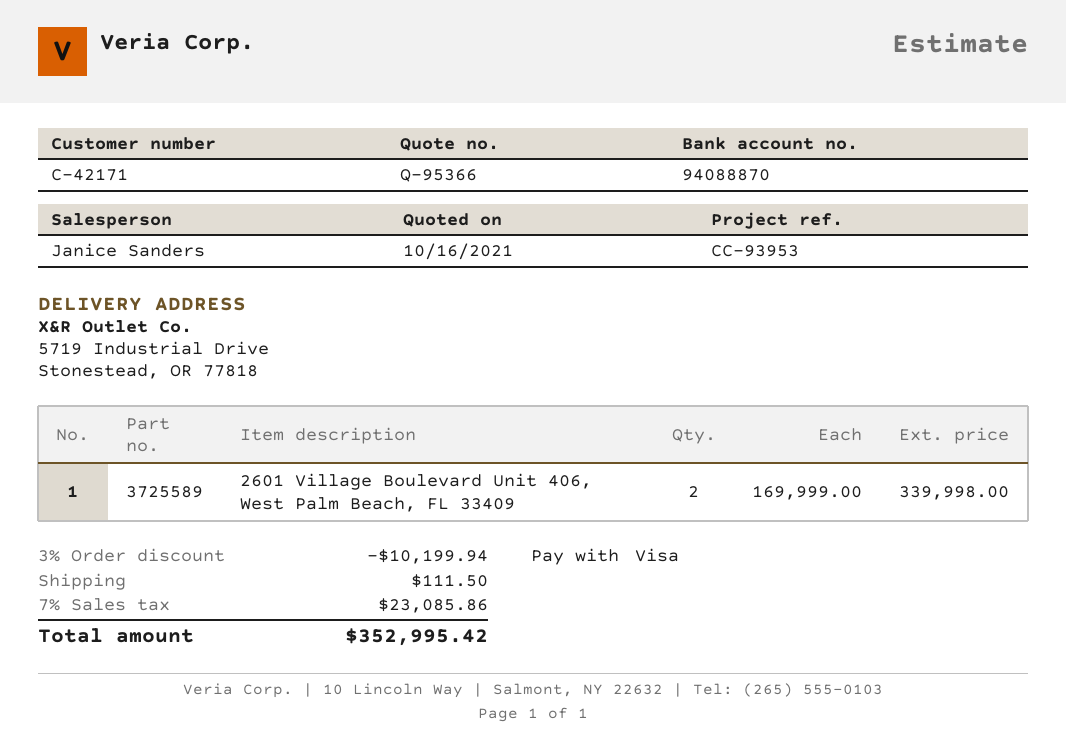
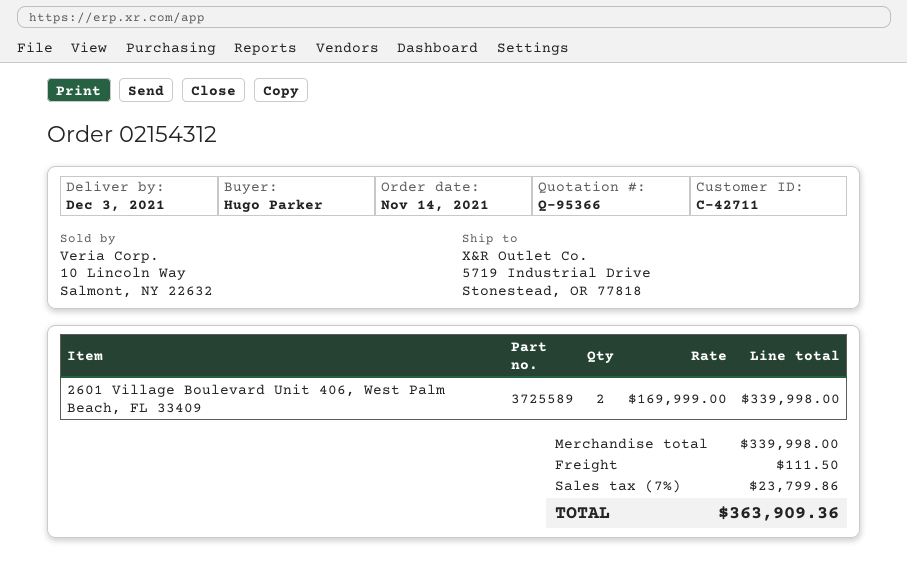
customer number: C-42171 -> C-42711
discount: 3% = 10199.94 -> none
tax: 7% = 23085.86 -> 7% = 23799.86
total: 352995.42 -> 363909.36

